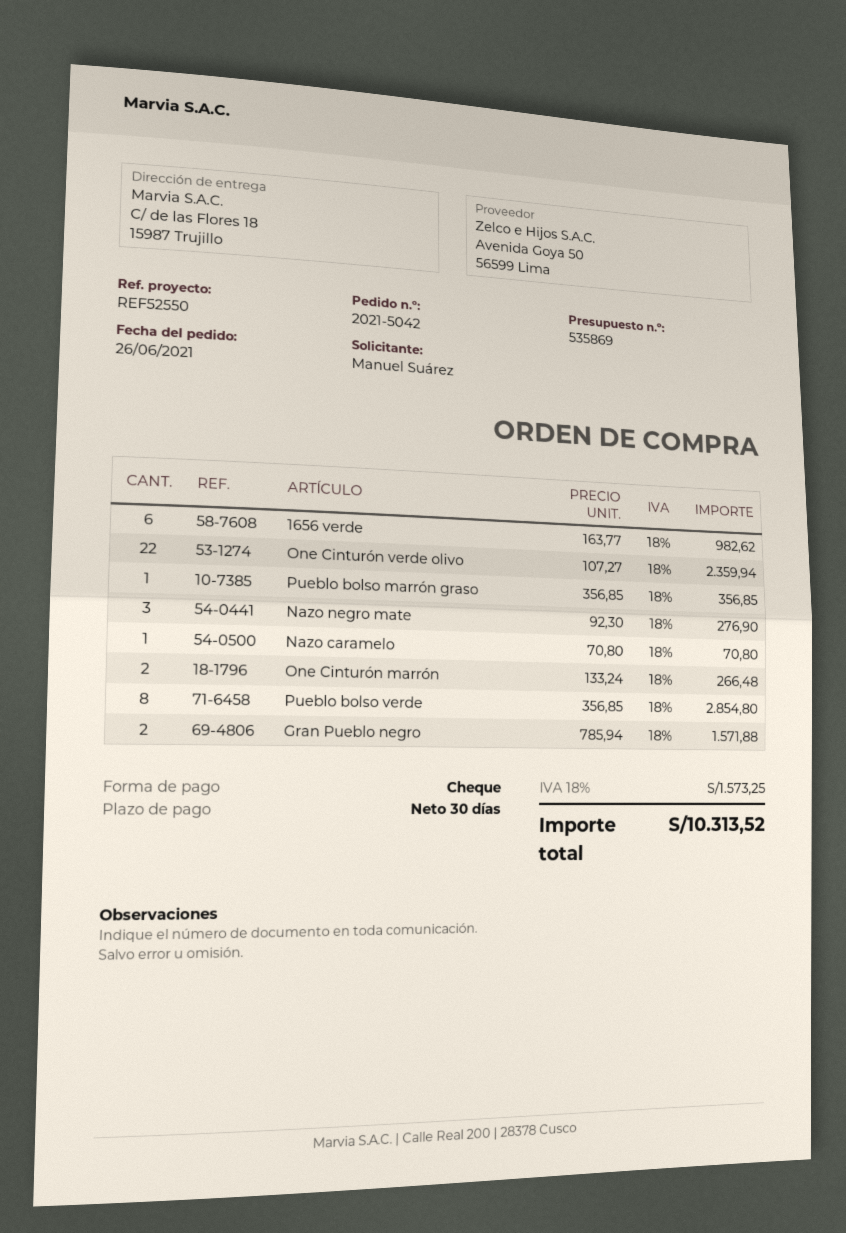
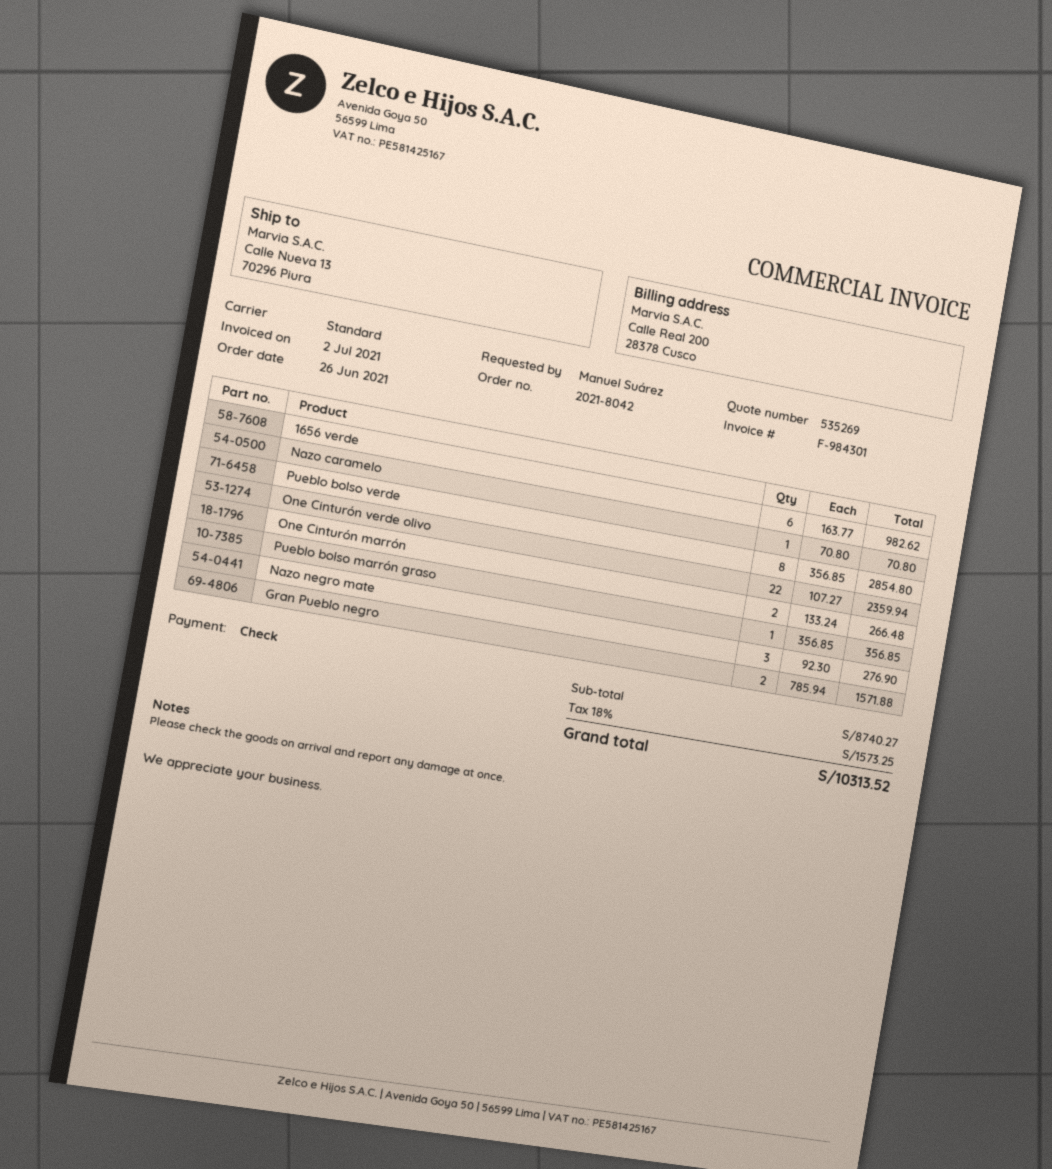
quote number: 535869 -> 535269
order number: 2021-5042 -> 2021-8042
ship to: C/ de las Flores 18, 15987 Trujillo -> Calle Nueva 13, 70296 Piura

